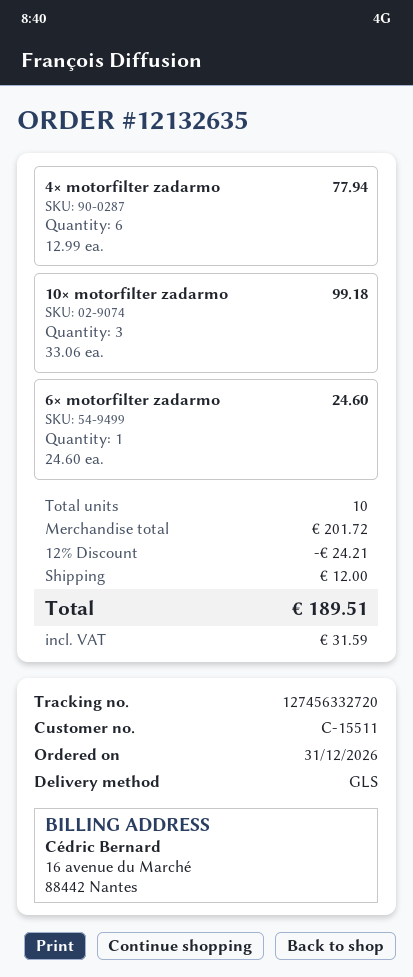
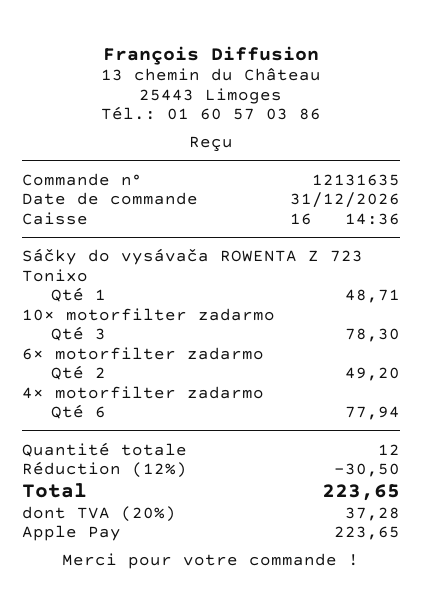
order number: 12132635 -> 12131635
10× motorfilter zadarmo: 3 for 99.18 -> 3 for 78.30
6× motorfilter zadarmo: 1 for 24.60 -> 2 for 49.20
Sáčky do vysávača ROWENTA Z 723 Tonixo: none -> 1 for 48.71
total quantity: 10 -> 12
discount: 12% = 24.21 -> 12% = 30.50
shipping: 12.00 -> none
tax: 31.59 -> 37.28
total: 189.51 -> 223.65

